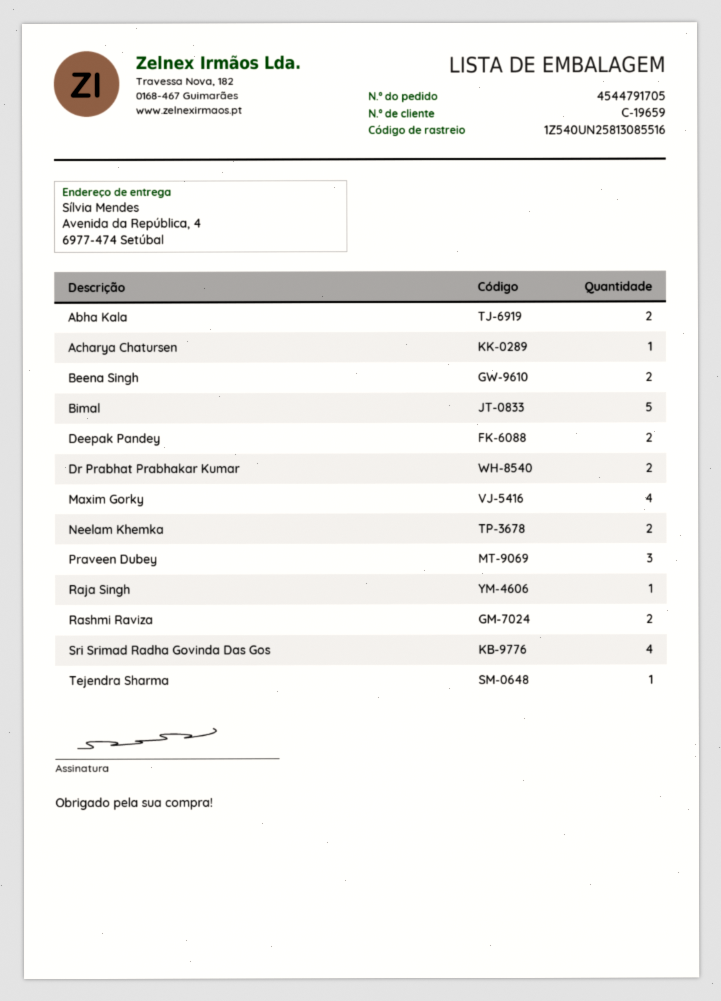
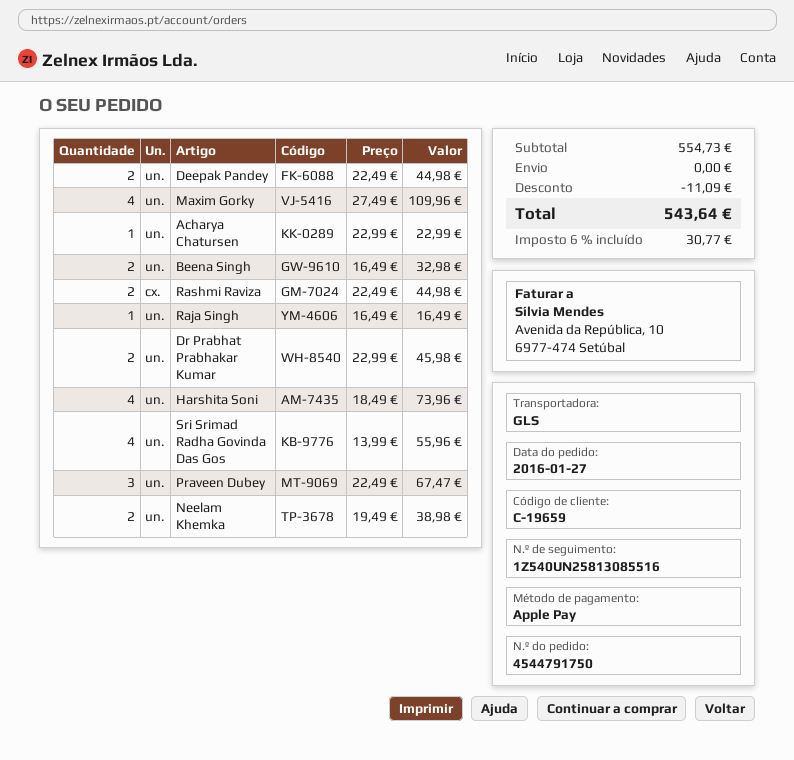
order number: 4544791705 -> 4544791750
Abha Kala: 2 -> none
Bimal: 5 -> none
Tejendra Sharma: 1 -> none
Harshita Soni: none -> 4

